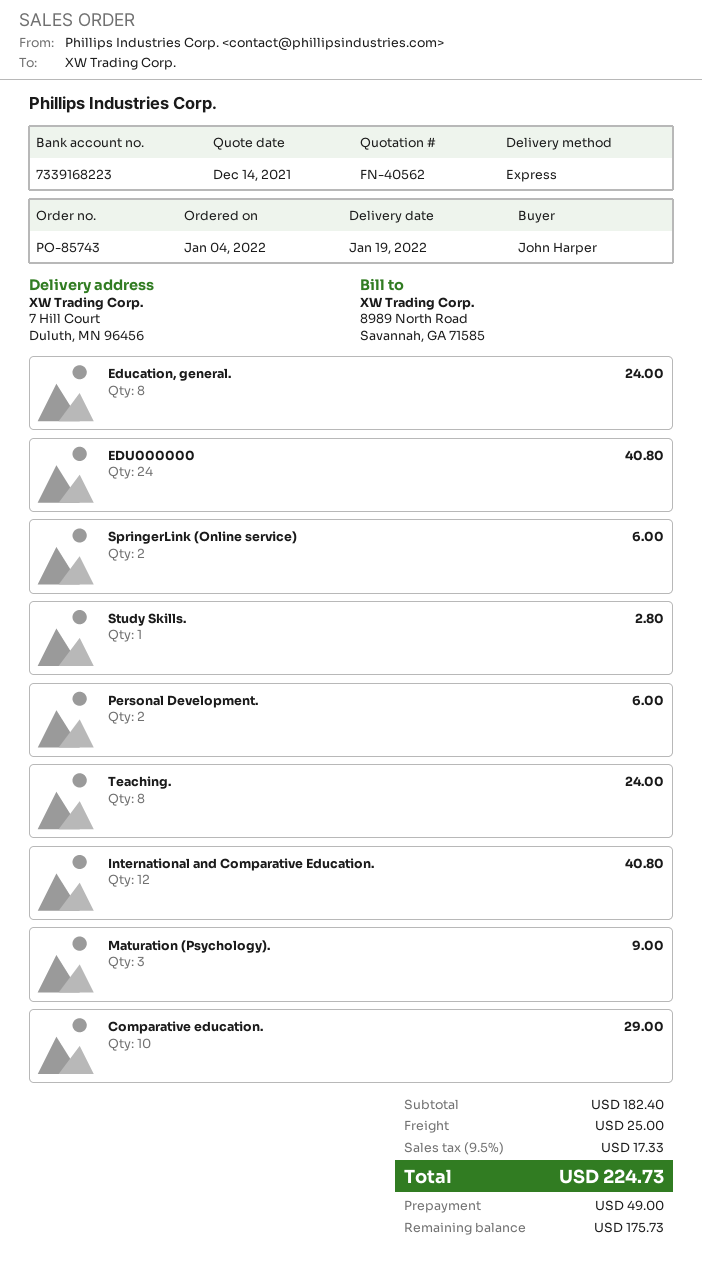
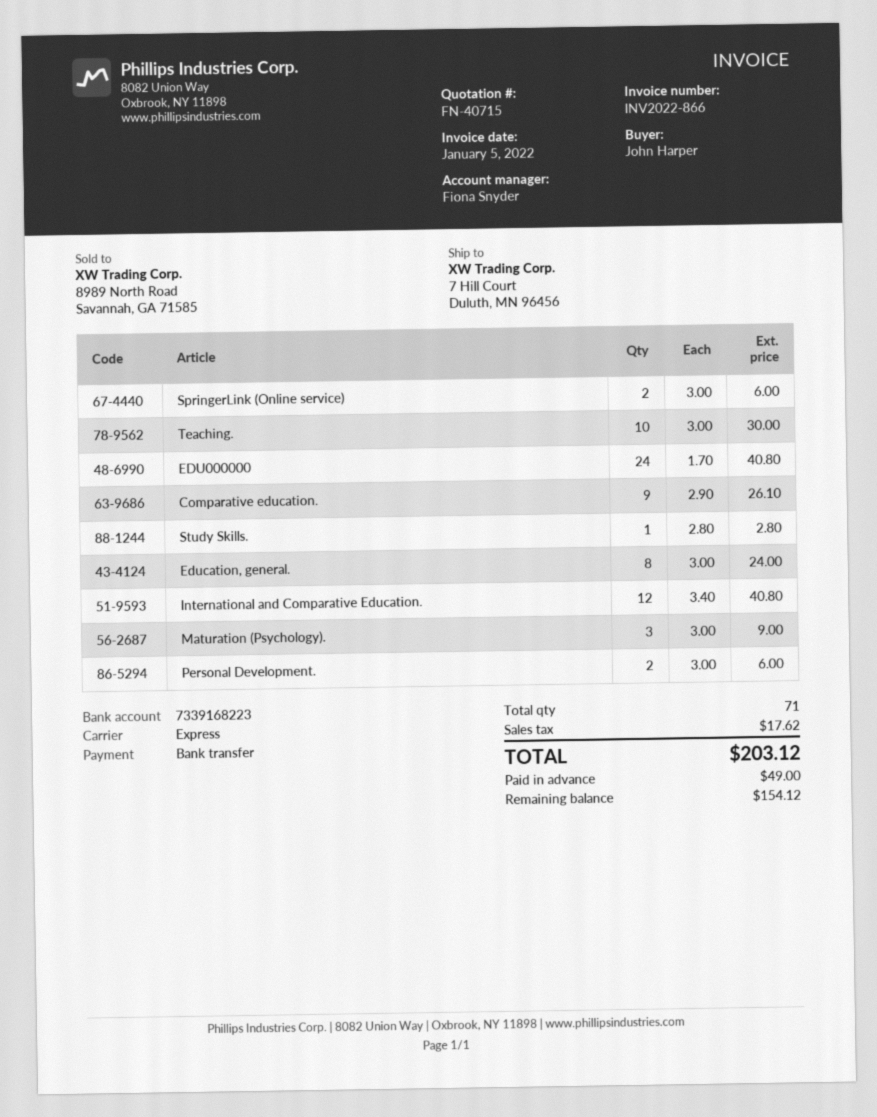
quote number: FN-40562 -> FN-40715
Teaching.: 8 for 24.00 -> 10 for 30.00
Comparative education.: 10 for 29.00 -> 9 for 26.10
shipping: 25.00 -> none
tax: 17.33 -> 17.62
total: 224.73 -> 203.12
balance: 175.73 -> 154.12

